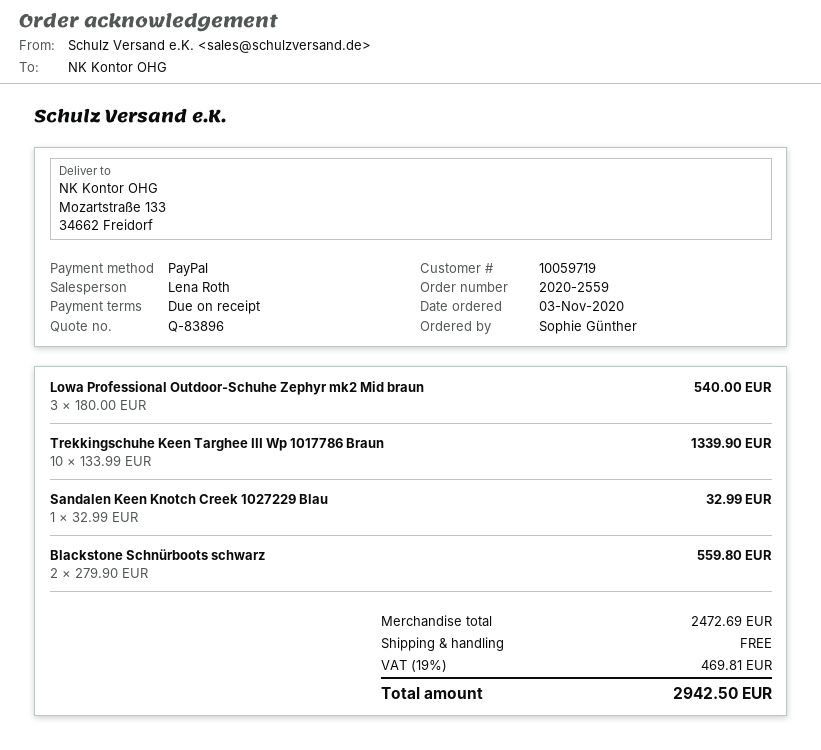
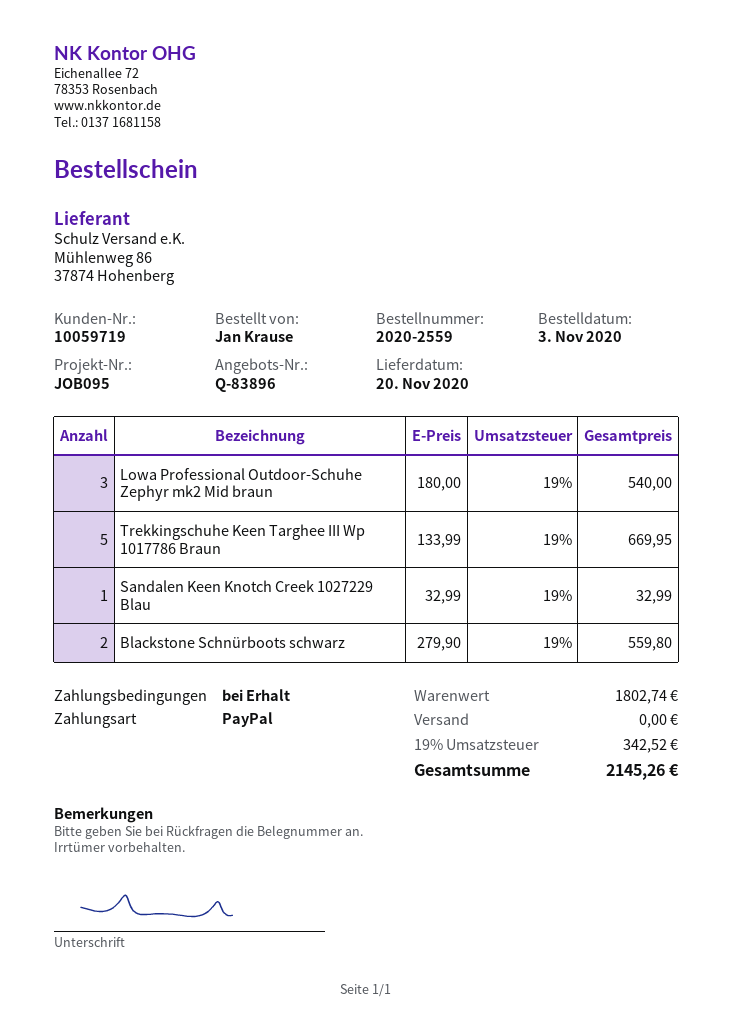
ordered by: Sophie Günther -> Jan Krause
Trekkingschuhe Keen Targhee III Wp 1017786 Braun: 10 x 133.99 = 1339.90 -> 5 x 133.99 = 669.95
subtotal: 2472.69 -> 1802.74
tax: 19% = 469.81 -> 19% = 342.52
total: 2942.50 -> 2145.26

